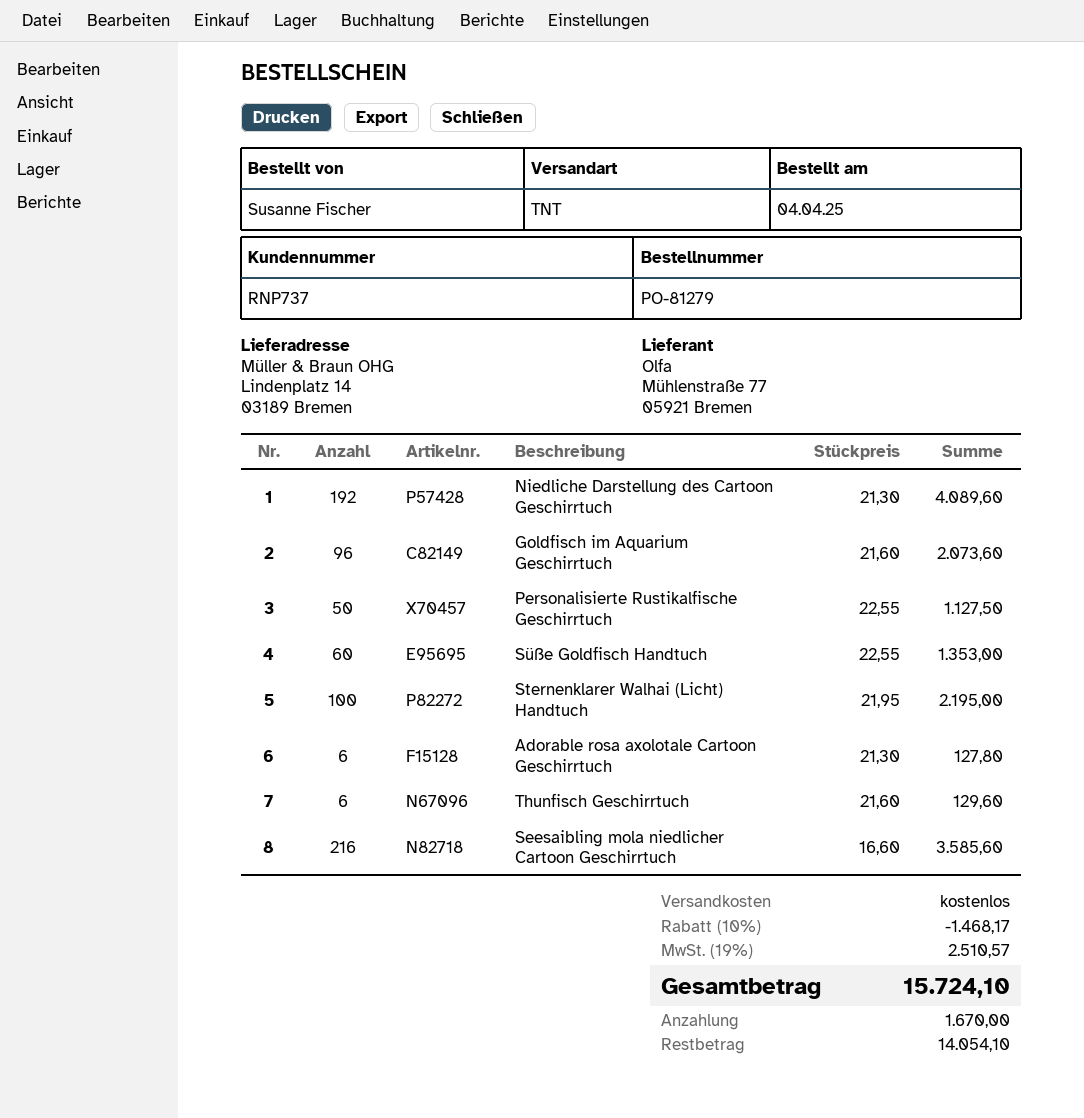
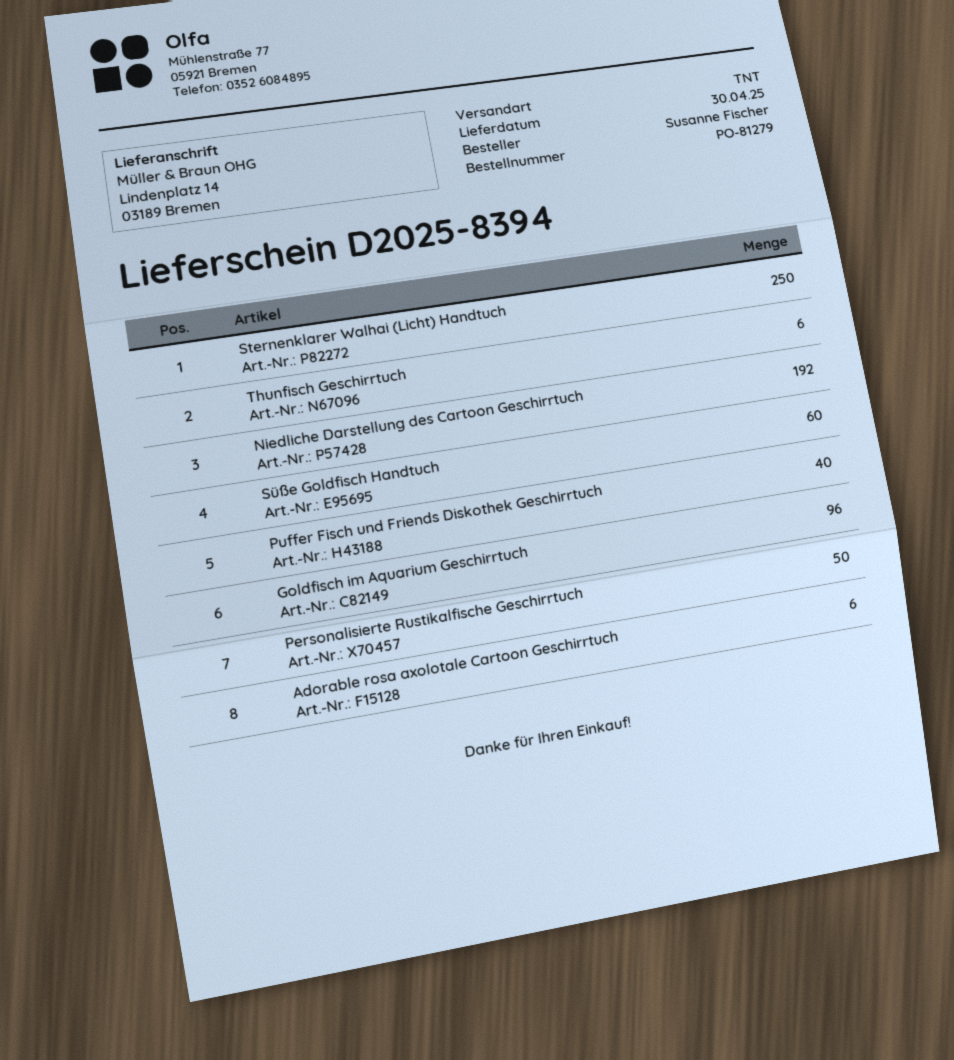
Sternenklarer Walhai (Licht) Handtuch: 100 -> 250
Seesaibling mola niedlicher Cartoon Geschirrtuch: 216 -> none
Puffer Fisch und Friends Diskothek Geschirrtuch: none -> 40

